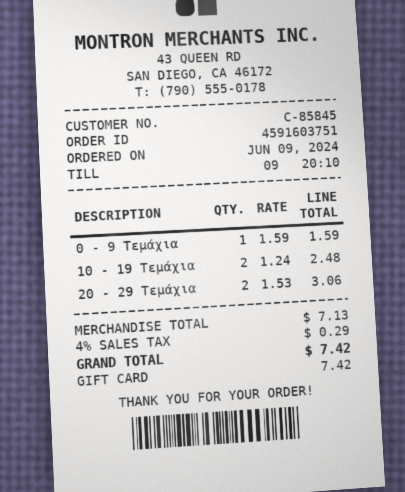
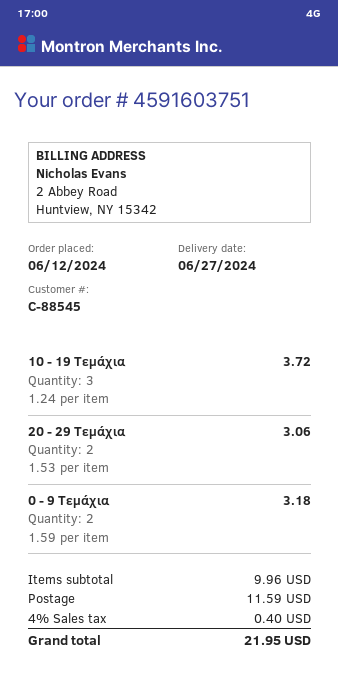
order date: 2024-06-09 -> 2024-06-12
customer number: C-85845 -> C-88545
0 - 9 Τεμάχια: 1 x 1.59 = 1.59 -> 2 x 1.59 = 3.18
10 - 19 Τεμάχια: 2 x 1.24 = 2.48 -> 3 x 1.24 = 3.72
subtotal: 7.13 -> 9.96
shipping: none -> 11.59
tax: 4% = 0.29 -> 4% = 0.40
total: 7.42 -> 21.95

